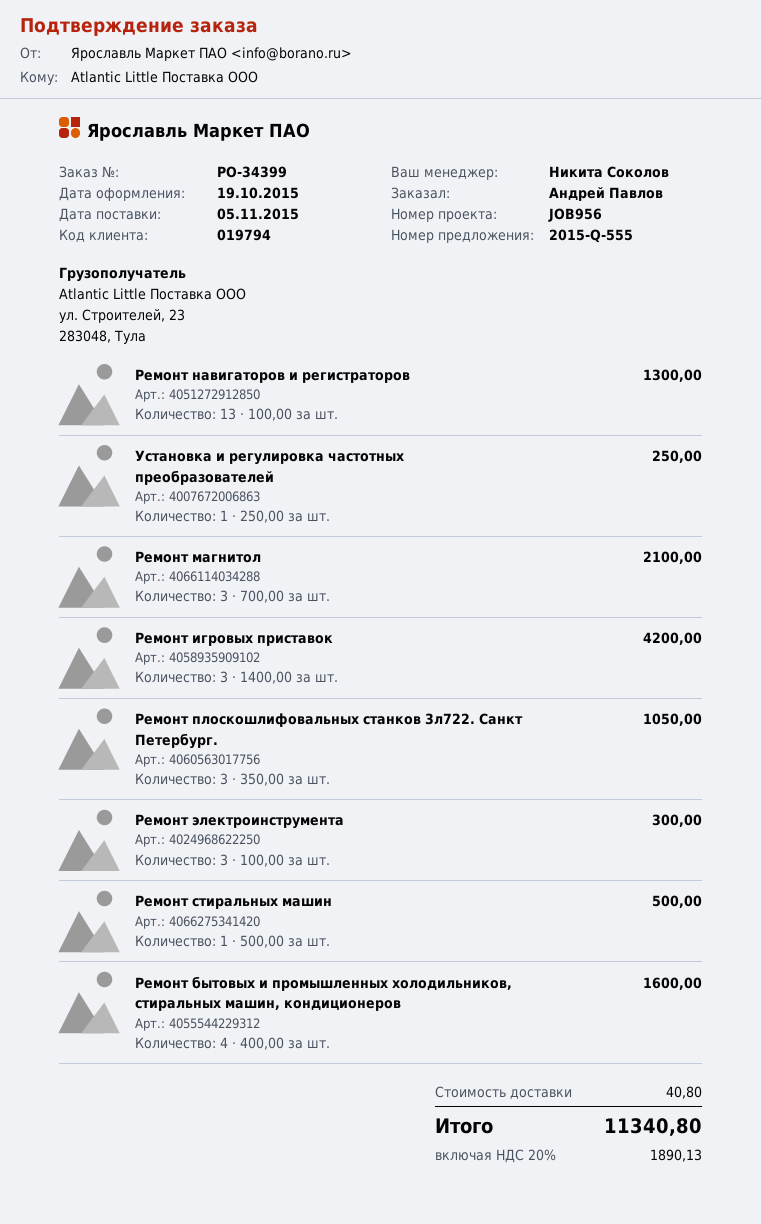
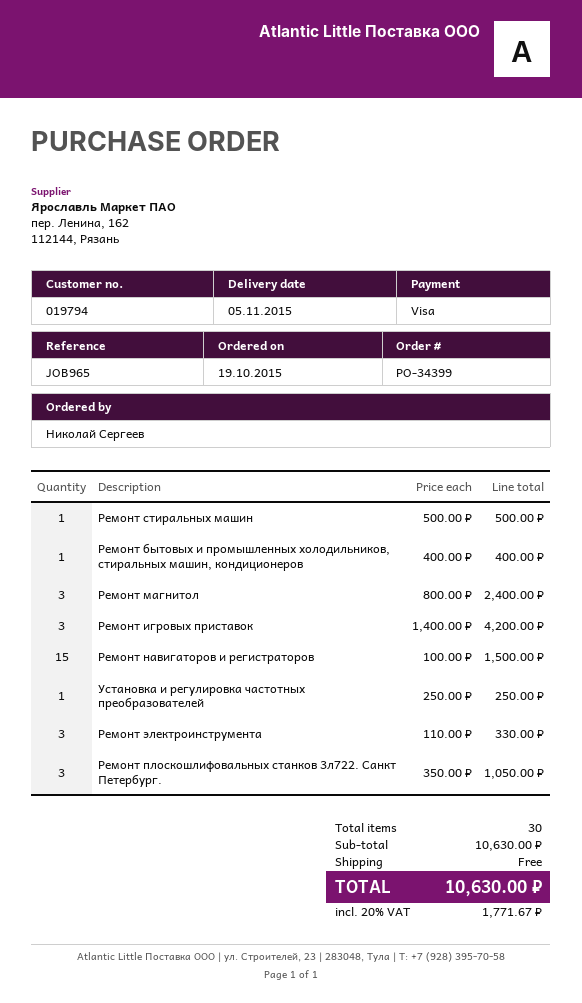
reference: JOB956 -> JOB965
ordered by: Андрей Павлов -> Николай Сергеев
Ремонт навигаторов и регистраторов: 13 x 100.00 = 1300.00 -> 15 x 100.00 = 1500.00
Ремонт магнитол: 3 x 700.00 = 2100.00 -> 3 x 800.00 = 2400.00
Ремонт электроинструмента: 3 x 100.00 = 300.00 -> 3 x 110.00 = 330.00
Ремонт бытовых и промышленных холодильников, стиральных машин, кондиционеров: 4 x 400.00 = 1600.00 -> 1 x 400.00 = 400.00
shipping: 40.80 -> 0.00
tax: 20% = 1890.13 -> 20% = 1771.67
total: 11340.80 -> 10630.00

